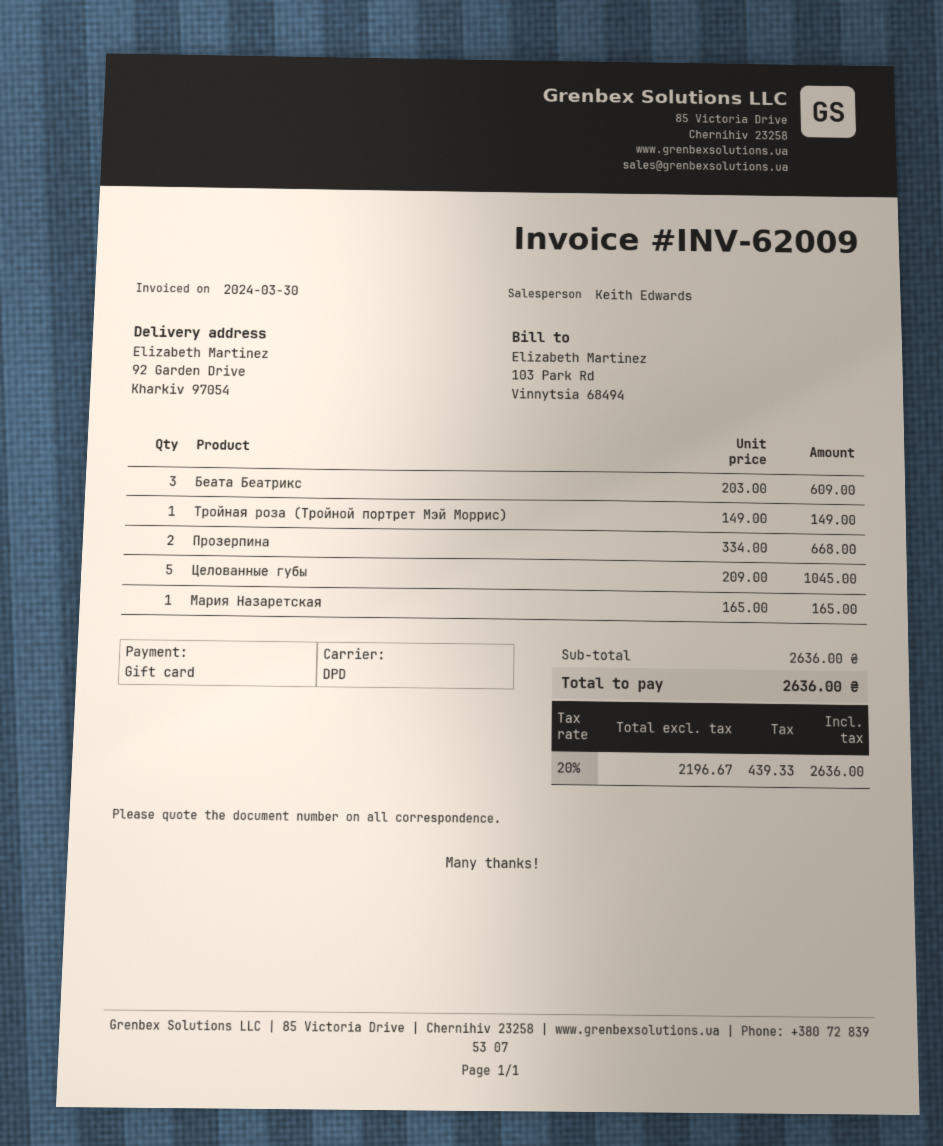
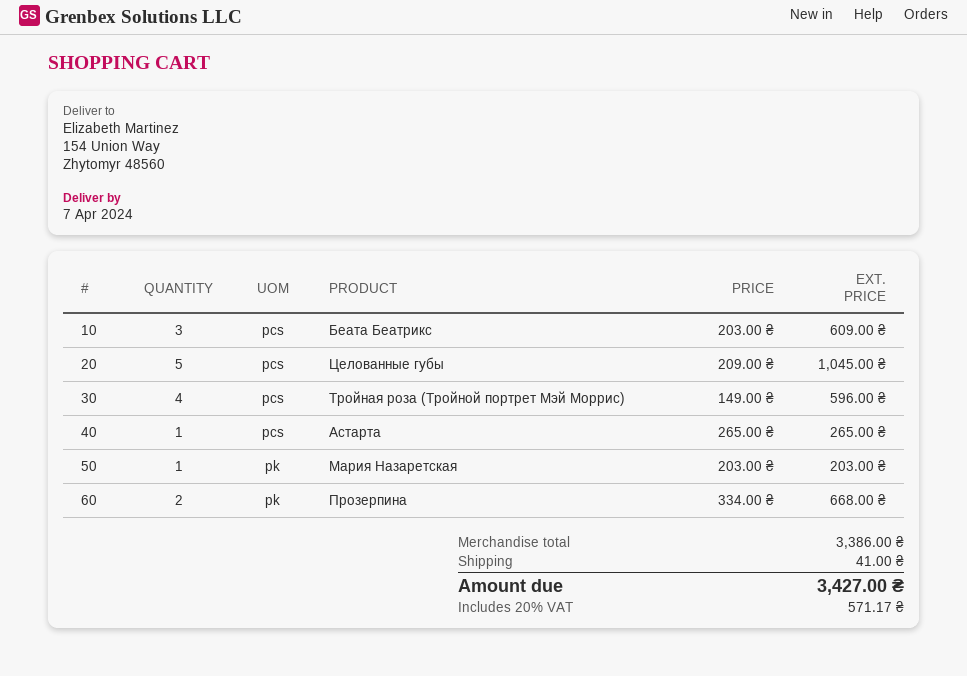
ship to: 92 Garden Drive, Kharkiv 97054 -> 154 Union Way, Zhytomyr 48560
Тройная роза (Тройной портрет Мэй Моррис): 1 x 149.00 = 149.00 -> 4 x 149.00 = 596.00
Мария Назаретская: 1 x 165.00 = 165.00 -> 1 x 203.00 = 203.00
Астарта: none -> 1 x 265.00 = 265.00
subtotal: 2636.00 -> 3386.00
shipping: none -> 41.00
tax: 20% = 439.33 -> 20% = 571.17
total: 2636.00 -> 3427.00

